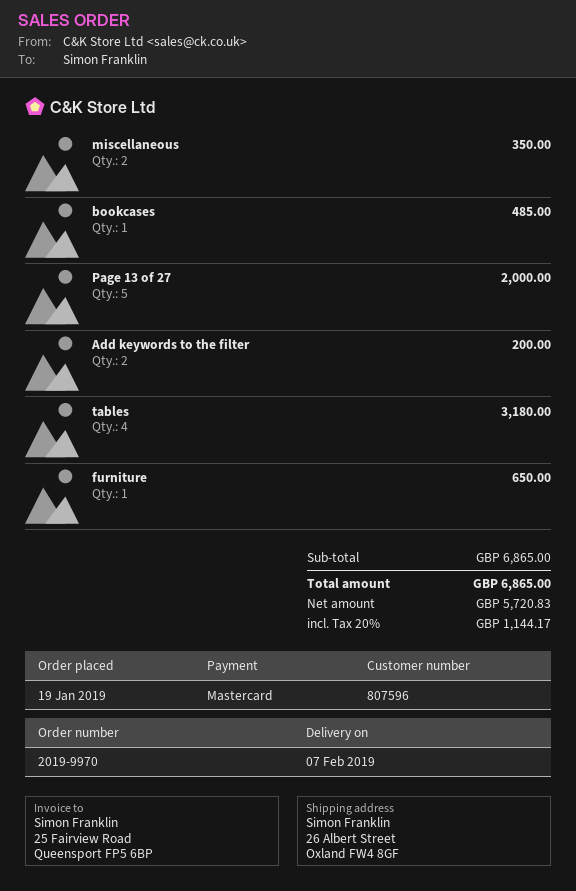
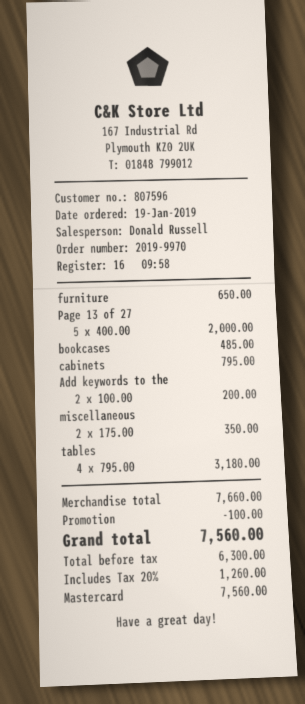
cabinets: none -> 1 for 795.00
subtotal: 6865.00 -> 7660.00
discount: none -> 100.00
net: 5720.83 -> 6300.00
tax: 20% = 1144.17 -> 20% = 1260.00
total: 6865.00 -> 7560.00

